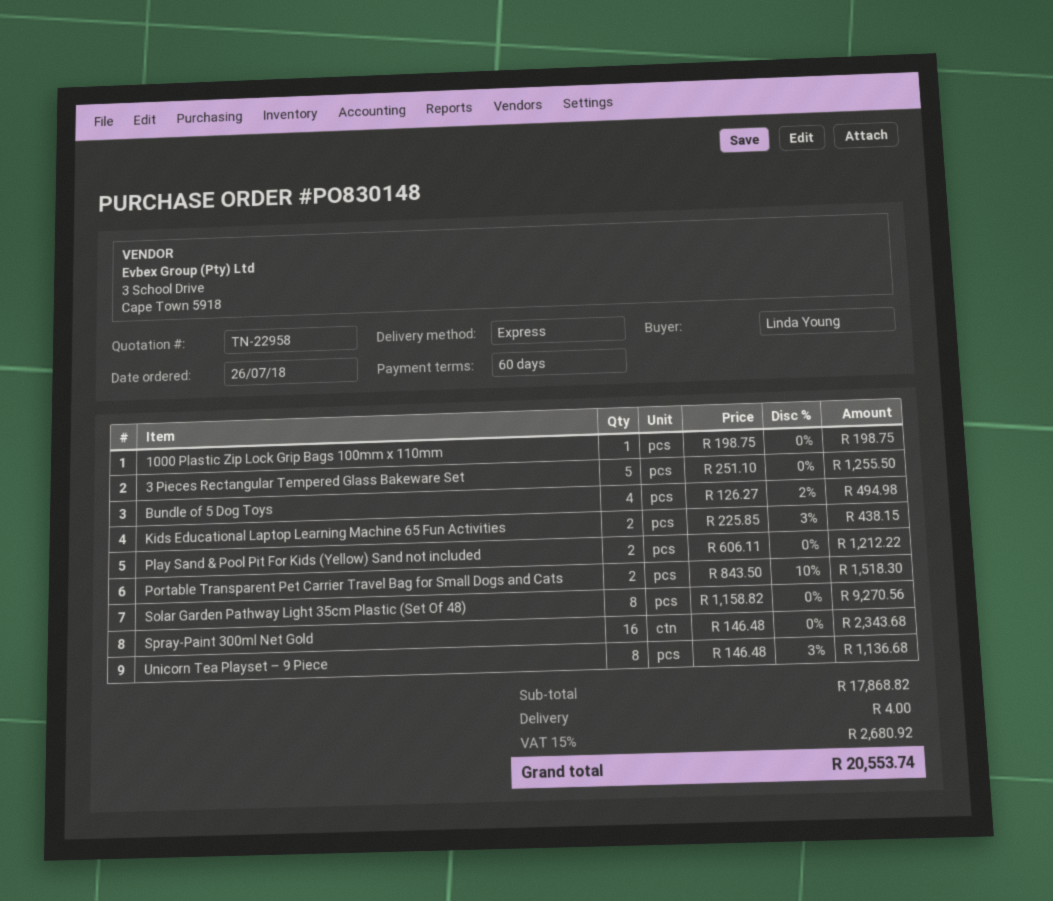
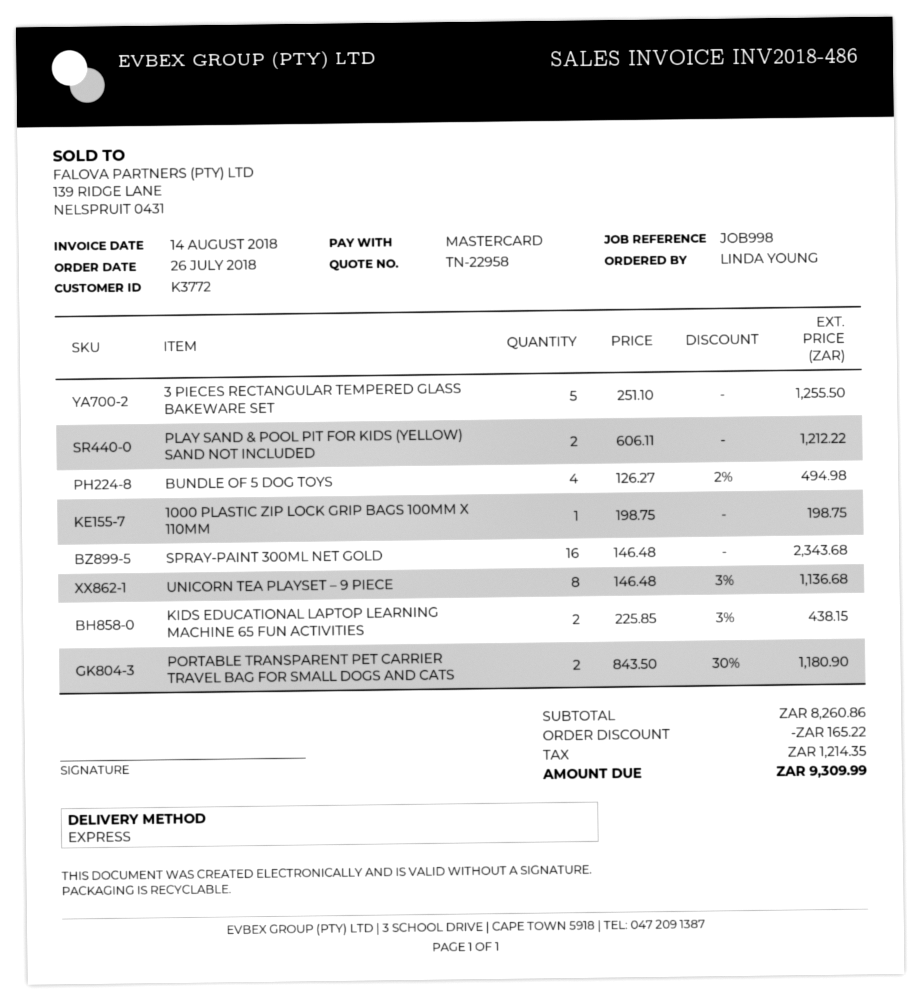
Portable Transparent Pet Carrier Travel Bag for Small Dogs and Cats: 2 x 843.50 - 10% = 1518.30 -> 2 x 843.50 - 30% = 1180.90
Solar Garden Pathway Light 35cm Plastic (Set Of 48): 8 x 1158.82 = 9270.56 -> none
subtotal: 17868.82 -> 8260.86
discount: none -> 165.22
shipping: 4.00 -> none
tax: 2680.92 -> 1214.35
total: 20553.74 -> 9309.99

